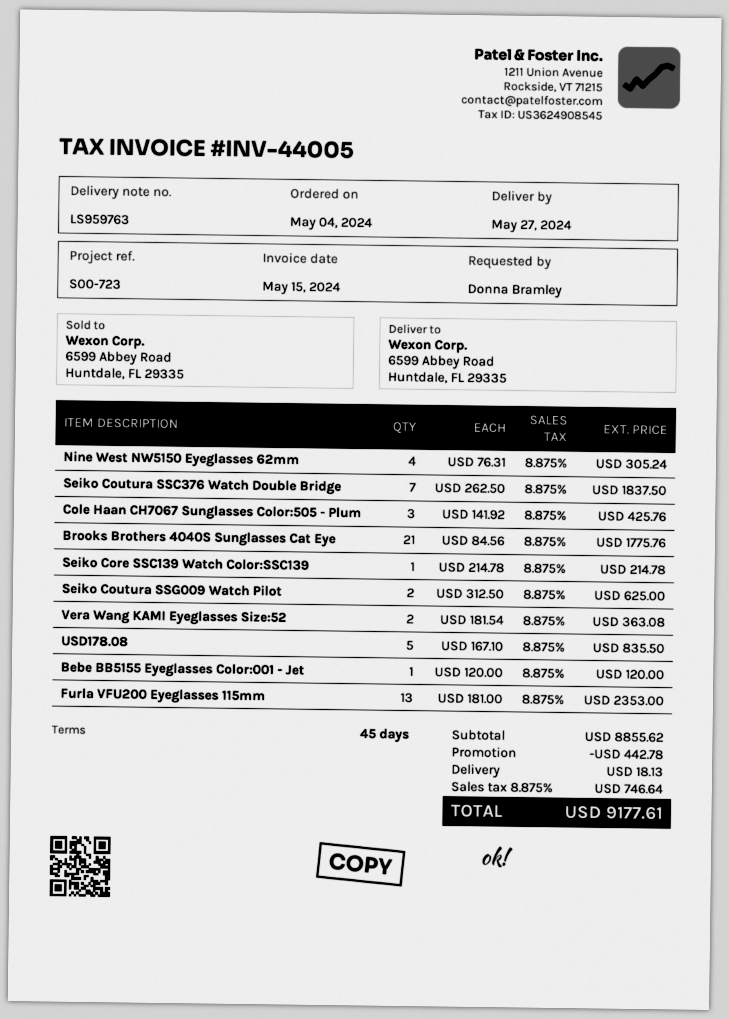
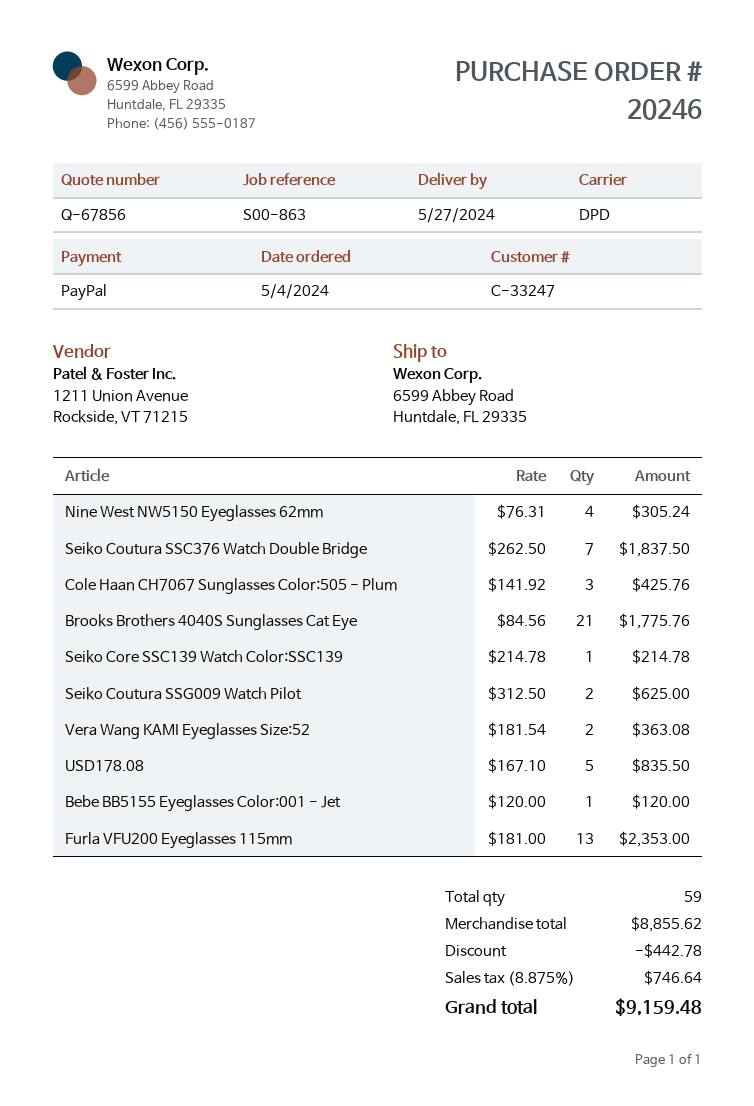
reference: S00-723 -> S00-863
shipping: 18.13 -> none
total: 9177.61 -> 9159.48

